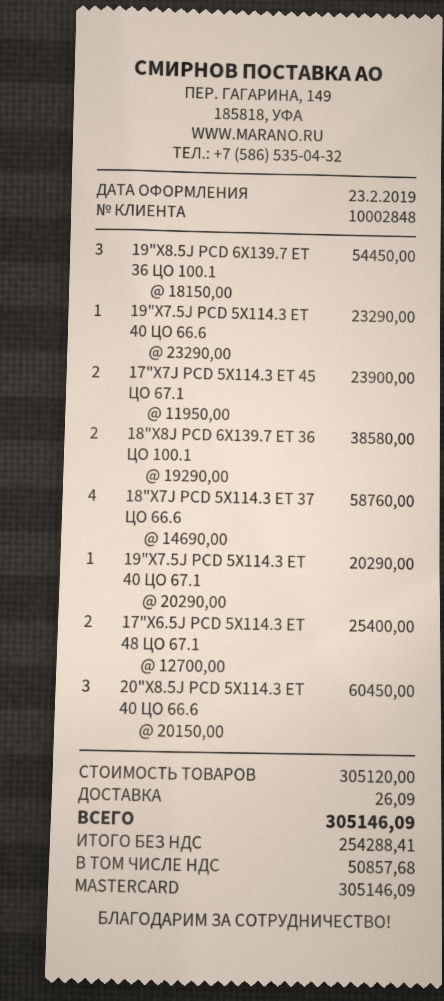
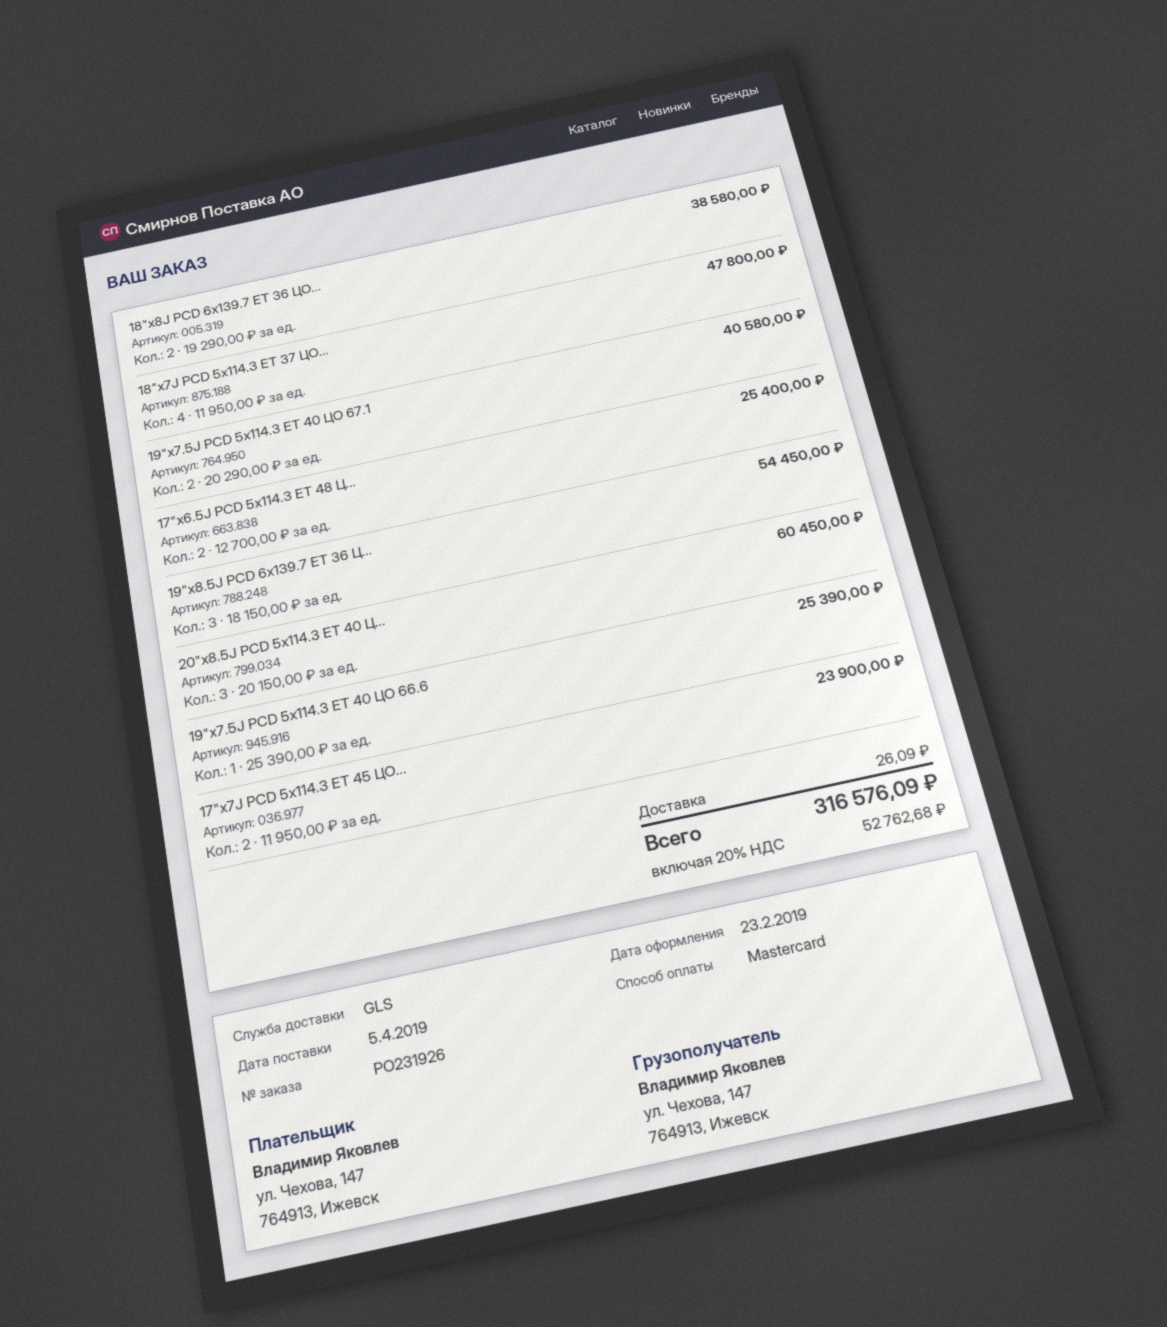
19"X7.5J PCD 5X114.3 ЕТ 40 ЦО 66.6: 1 x 23290.00 = 23290.00 -> 1 x 25390.00 = 25390.00
18"X7J PCD 5X114.3 ЕТ 37 ЦО 66.6: 4 x 14690.00 = 58760.00 -> 4 x 11950.00 = 47800.00
19"X7.5J PCD 5X114.3 ЕТ 40 ЦО 67.1: 1 x 20290.00 = 20290.00 -> 2 x 20290.00 = 40580.00
tax: 50857.68 -> 52762.68
total: 305146.09 -> 316576.09

